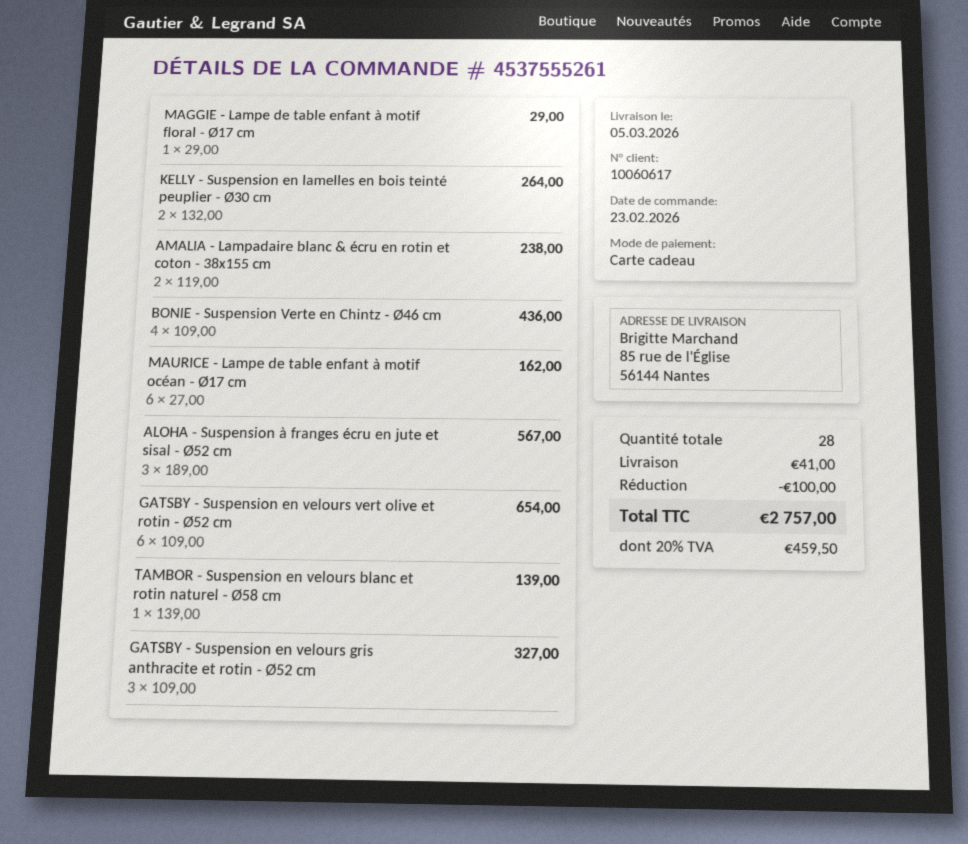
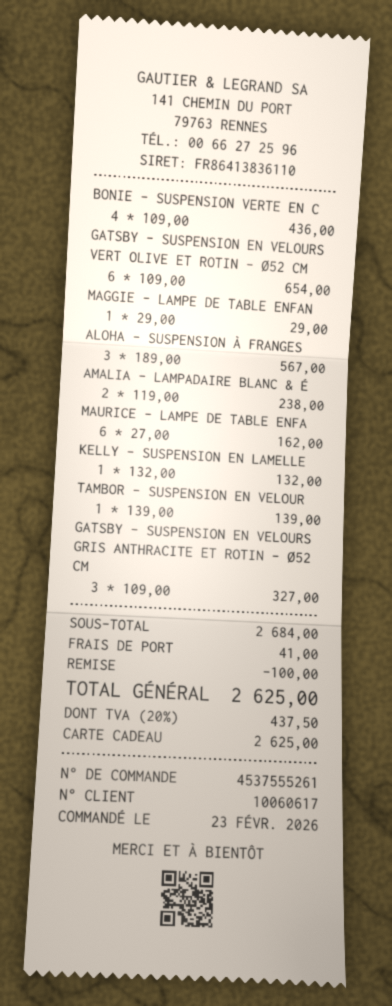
KELLY - Suspension en lamelles en bois teinté peuplier - Ø30 cm: 2 x 132.00 = 264.00 -> 1 x 132.00 = 132.00
tax: 20% = 459.50 -> 20% = 437.50
total: 2757.00 -> 2625.00

